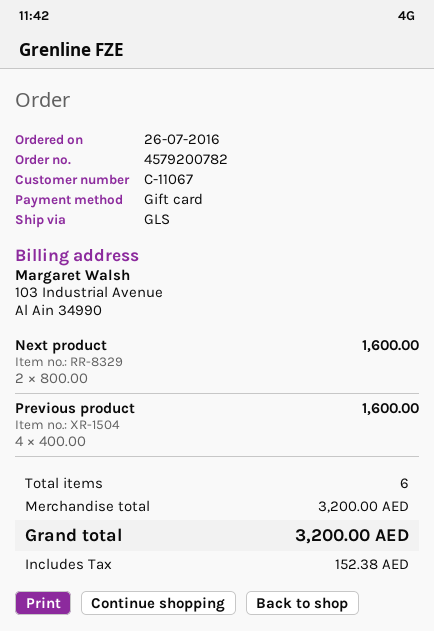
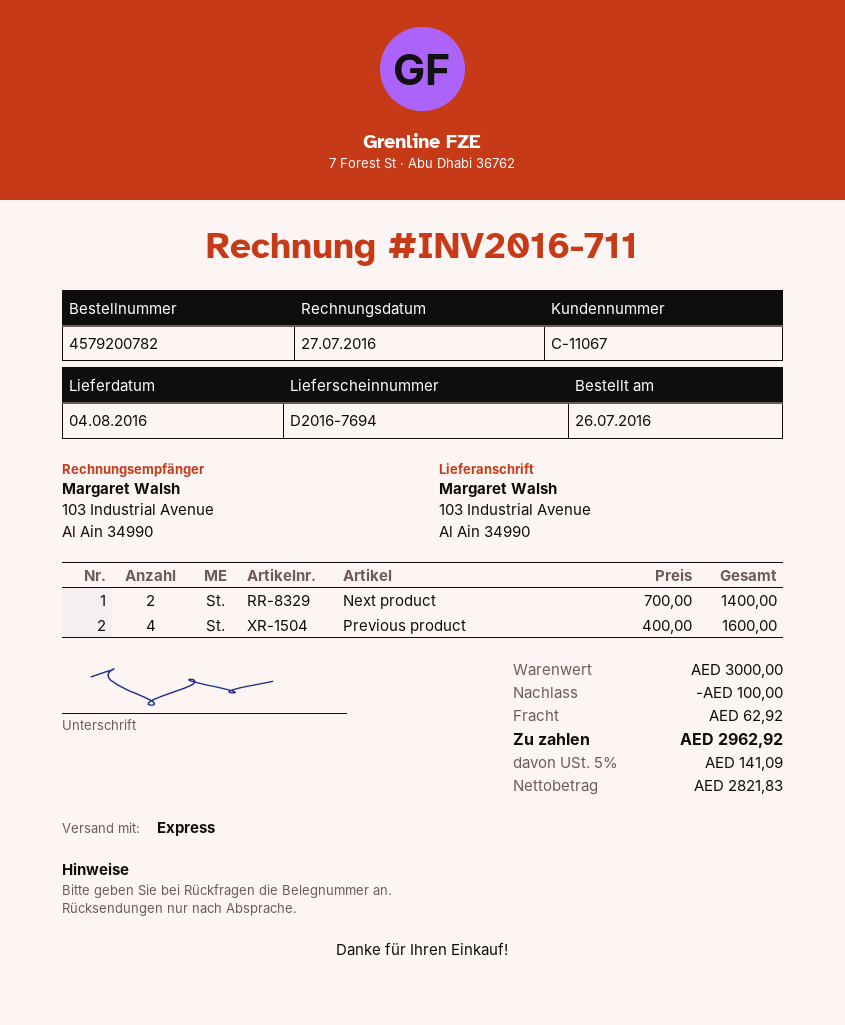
shipping method: GLS -> express
Next product: 2 x 800.00 = 1600.00 -> 2 x 700.00 = 1400.00
subtotal: 3200.00 -> 3000.00
discount: none -> 100.00
shipping: none -> 62.92
tax: 152.38 -> 141.09
total: 3200.00 -> 2962.92

